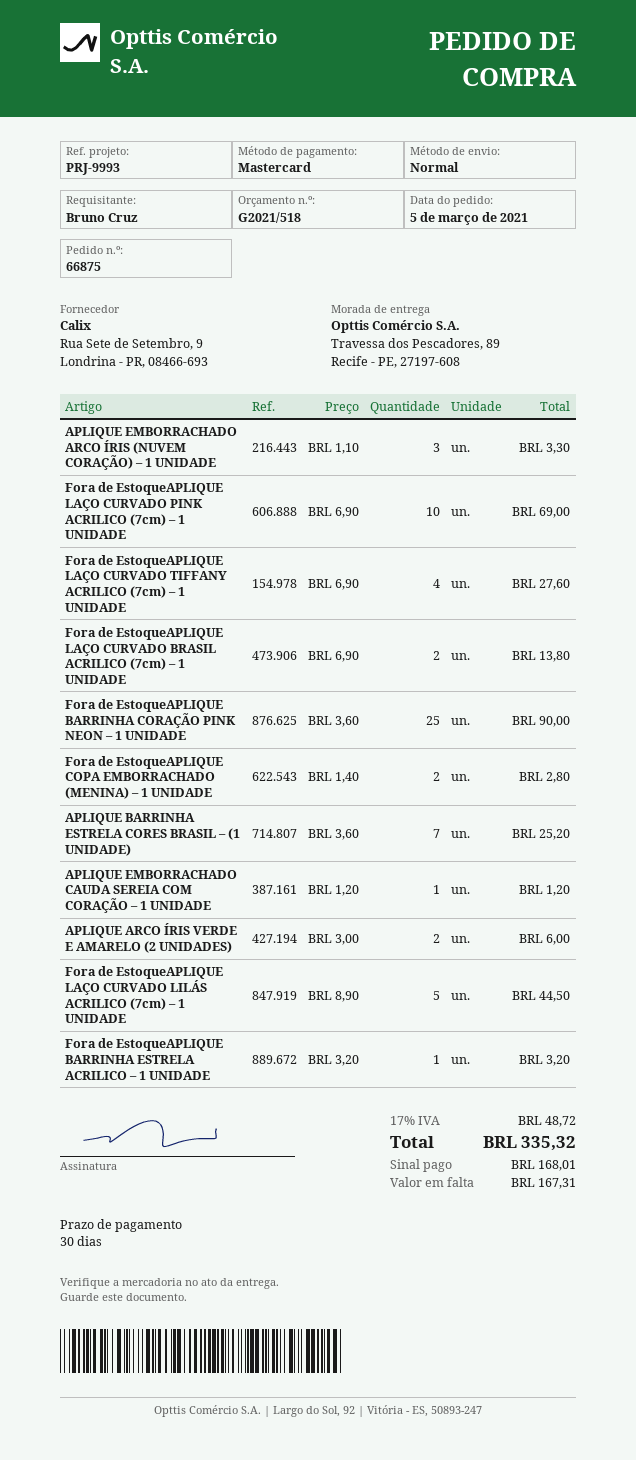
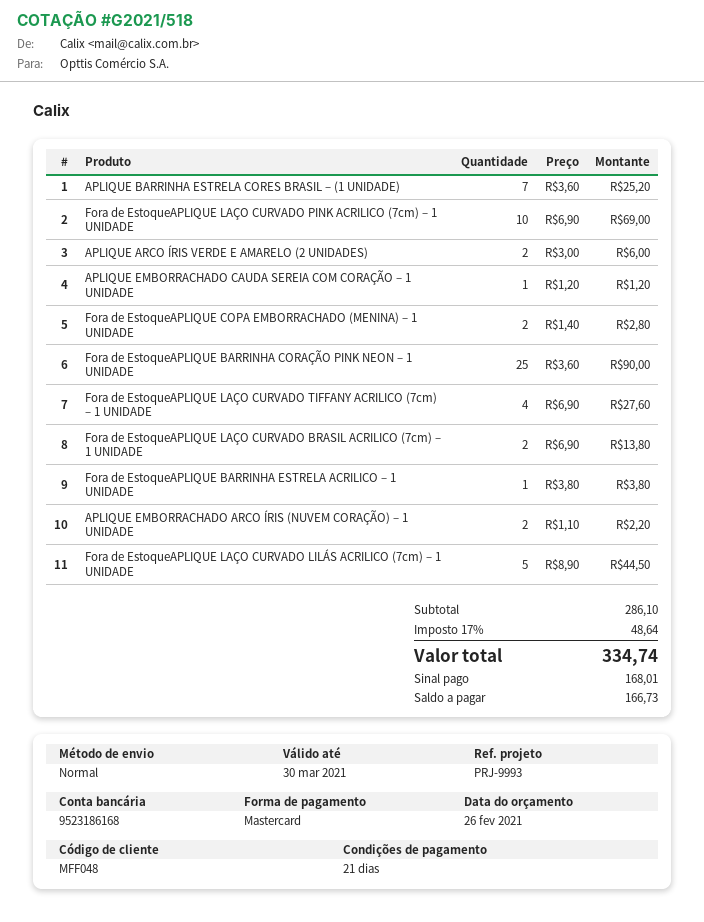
payment terms: 30 days -> 21 days
APLIQUE EMBORRACHADO ARCO ÍRIS (NUVEM CORAÇÃO) – 1 UNIDADE: 3 x 1.10 = 3.30 -> 2 x 1.10 = 2.20
Fora de EstoqueAPLIQUE BARRINHA ESTRELA ACRILICO – 1 UNIDADE: 1 x 3.20 = 3.20 -> 1 x 3.80 = 3.80
tax: 17% = 48.72 -> 17% = 48.64
total: 335.32 -> 334.74
balance: 167.31 -> 166.73

